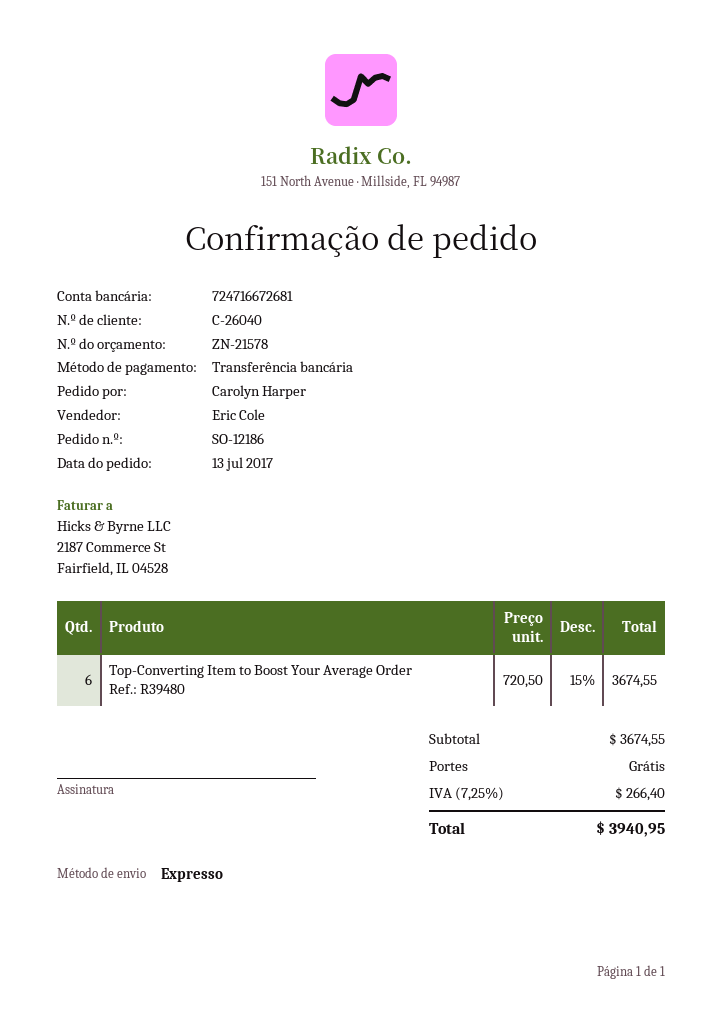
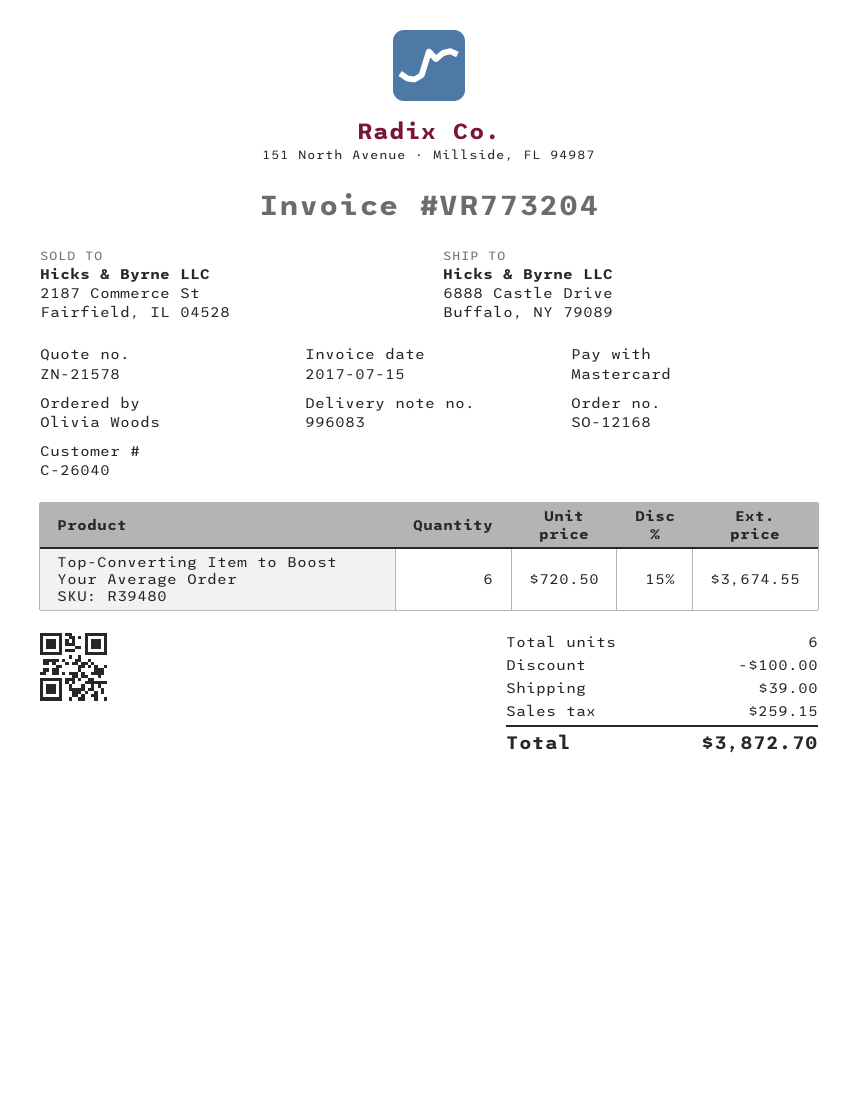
order number: SO-12186 -> SO-12168
ordered by: Carolyn Harper -> Olivia Woods
payment method: bank transfer -> Mastercard
discount: none -> 100.00
shipping: 0.00 -> 39.00
tax: 266.40 -> 259.15
total: 3940.95 -> 3872.70

